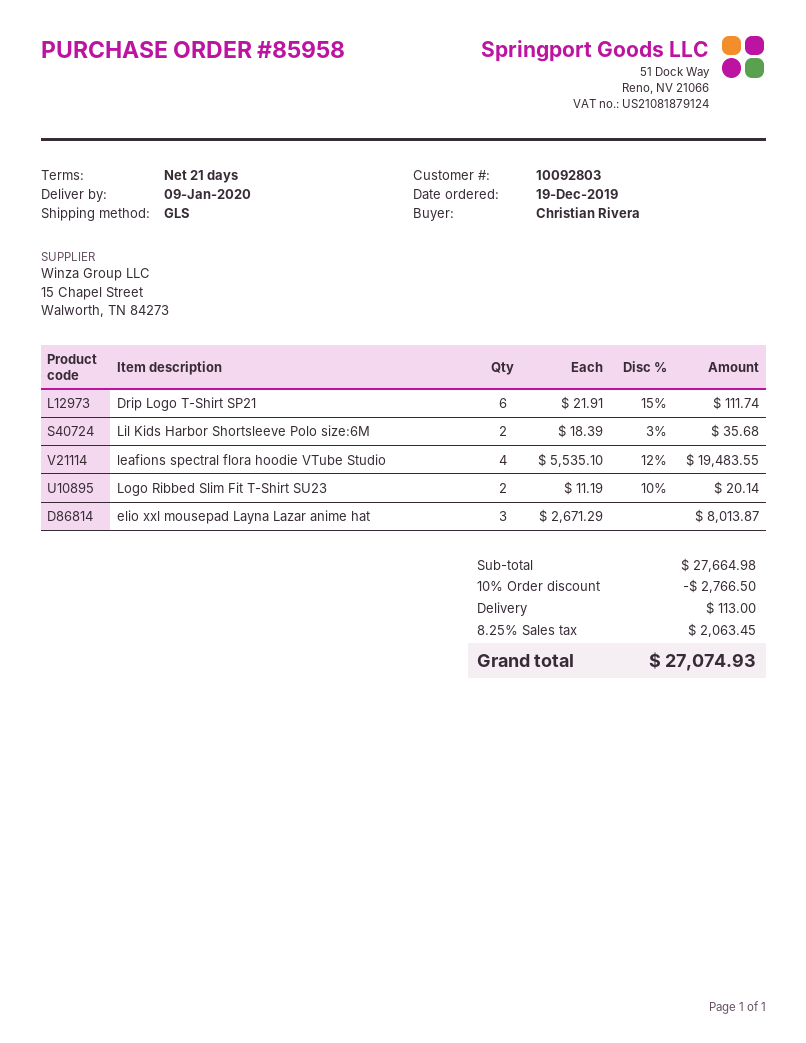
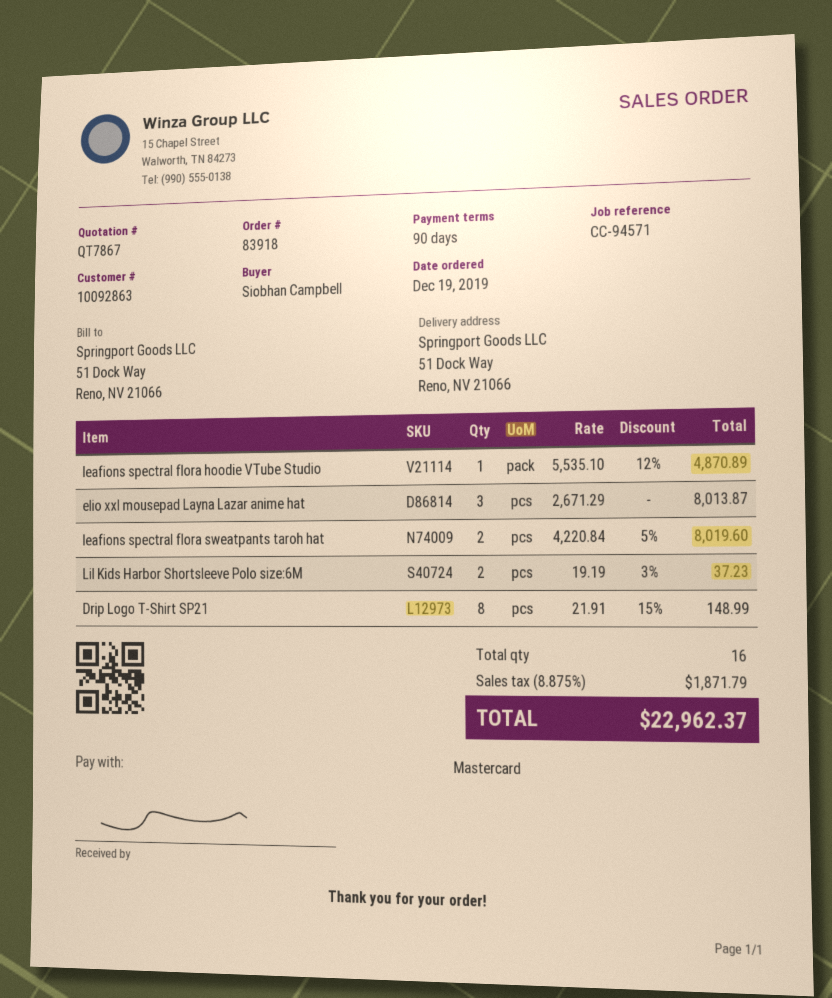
order number: 85958 -> 83918
payment terms: 21 days -> 90 days
customer number: 10092803 -> 10092863
ordered by: Christian Rivera -> Siobhan Campbell
Drip Logo T-Shirt SP21: 6 x 21.91 - 15% = 111.74 -> 8 x 21.91 - 15% = 148.99
Lil Kids Harbor Shortsleeve Polo size:6M: 2 x 18.39 - 3% = 35.68 -> 2 x 19.19 - 3% = 37.23
leafions spectral flora hoodie VTube Studio: 4 x 5535.10 - 12% = 19483.55 -> 1 x 5535.10 - 12% = 4870.89
Logo Ribbed Slim Fit T-Shirt SU23: 2 x 11.19 - 10% = 20.14 -> none
leafions spectral flora sweatpants taroh hat: none -> 2 x 4220.84 - 5% = 8019.60
discount: 10% = 2766.50 -> none
shipping: 113.00 -> none
tax: 8.25% = 2063.45 -> 8.875% = 1871.79
total: 27074.93 -> 22962.37

